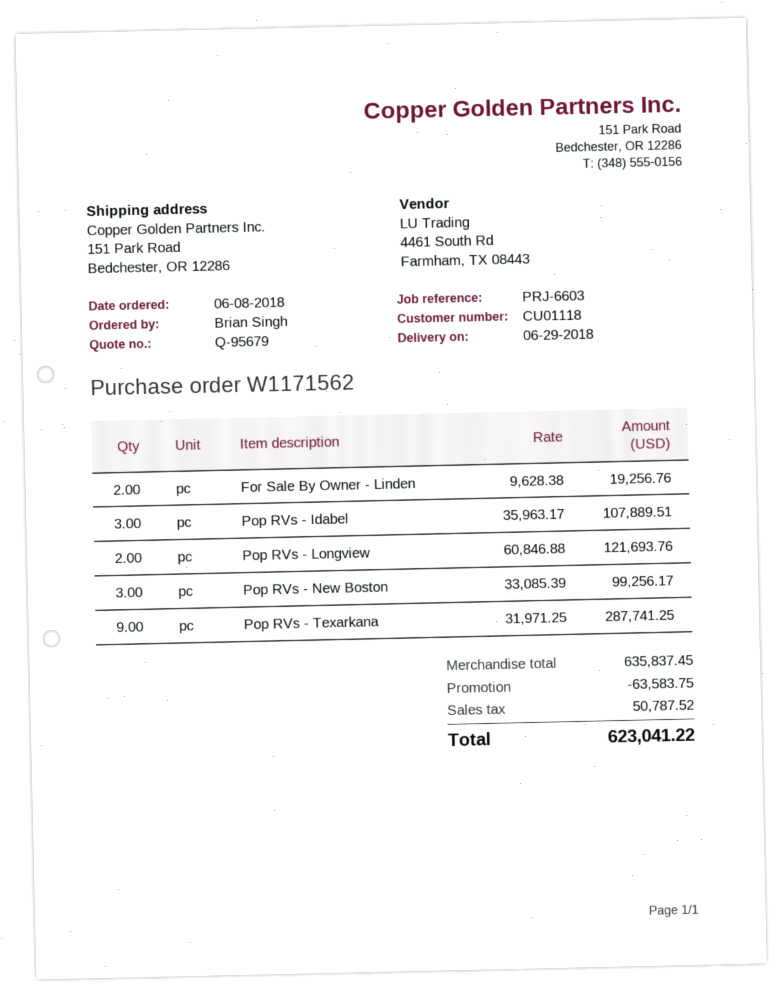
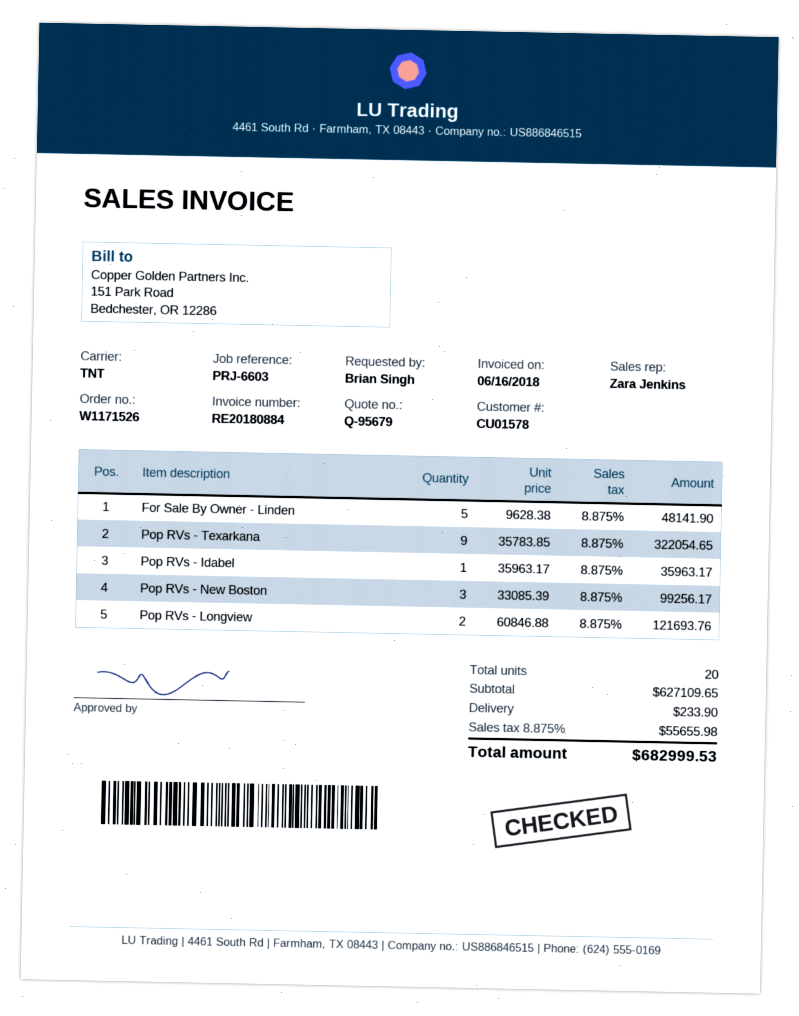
order number: W1171562 -> W1171526
customer number: CU01118 -> CU01578
For Sale By Owner - Linden: 2 x 9628.38 = 19256.76 -> 5 x 9628.38 = 48141.90
Pop RVs - Idabel: 3 x 35963.17 = 107889.51 -> 1 x 35963.17 = 35963.17
Pop RVs - Texarkana: 9 x 31971.25 = 287741.25 -> 9 x 35783.85 = 322054.65
subtotal: 635837.45 -> 627109.65
discount: 63583.75 -> none
shipping: none -> 233.90
tax: 50787.52 -> 55655.98
total: 623041.22 -> 682999.53

